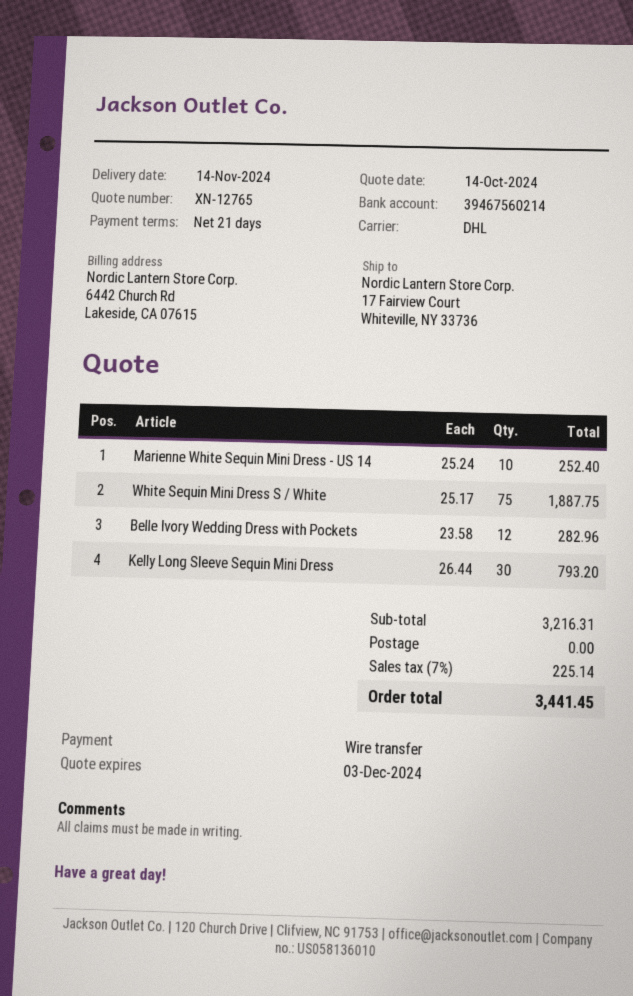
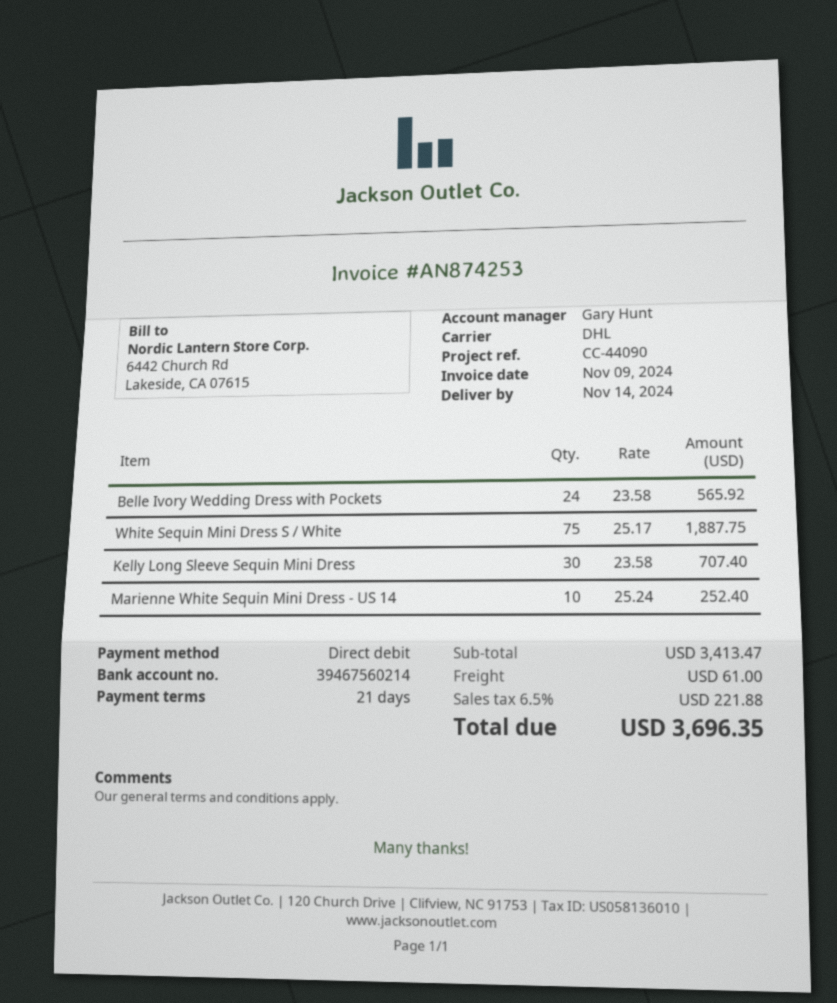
payment method: bank transfer -> direct debit
Belle Ivory Wedding Dress with Pockets: 12 x 23.58 = 282.96 -> 24 x 23.58 = 565.92
Kelly Long Sleeve Sequin Mini Dress: 30 x 26.44 = 793.20 -> 30 x 23.58 = 707.40
subtotal: 3216.31 -> 3413.47
shipping: 0.00 -> 61.00
tax: 7% = 225.14 -> 6.5% = 221.88
total: 3441.45 -> 3696.35

